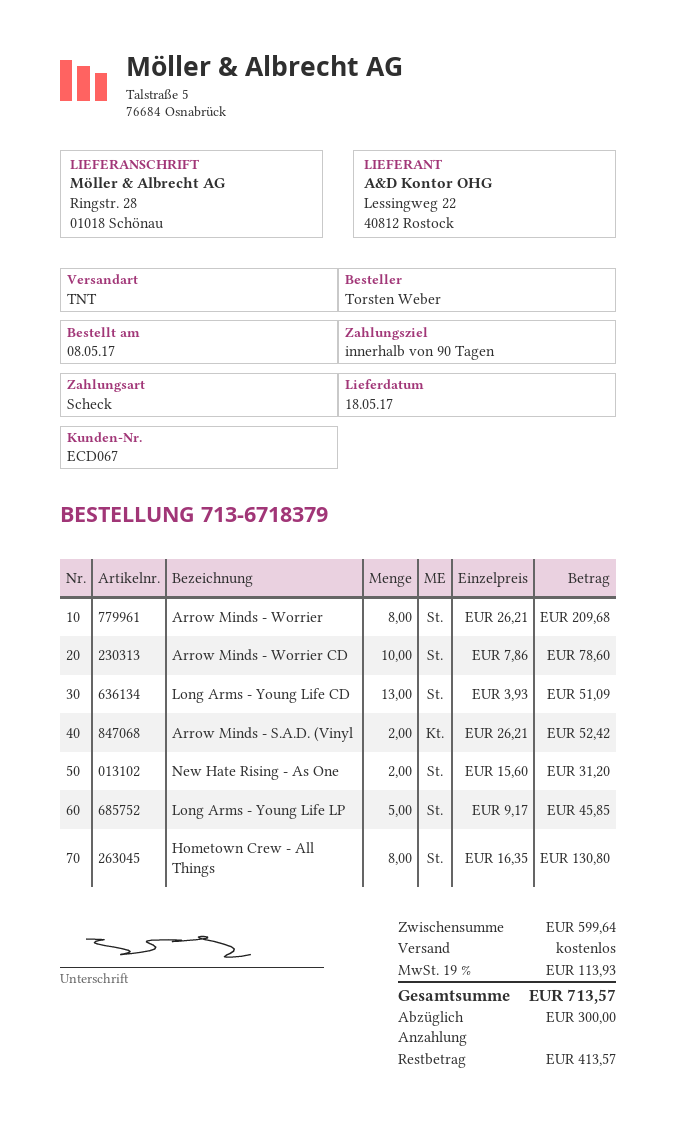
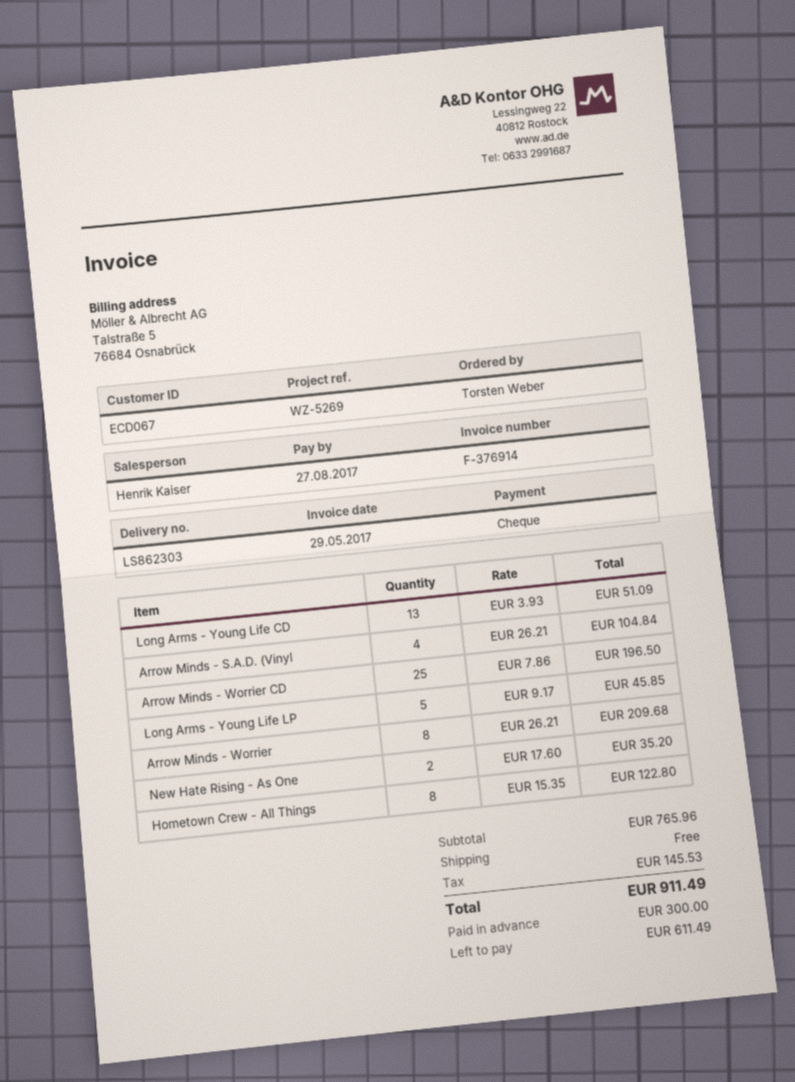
Arrow Minds - Worrier CD: 10 x 7.86 = 78.60 -> 25 x 7.86 = 196.50
Arrow Minds - S.A.D. (Vinyl: 2 x 26.21 = 52.42 -> 4 x 26.21 = 104.84
New Hate Rising - As One: 2 x 15.60 = 31.20 -> 2 x 17.60 = 35.20
Hometown Crew - All Things: 8 x 16.35 = 130.80 -> 8 x 15.35 = 122.80
subtotal: 599.64 -> 765.96
tax: 113.93 -> 145.53
total: 713.57 -> 911.49
balance: 413.57 -> 611.49

